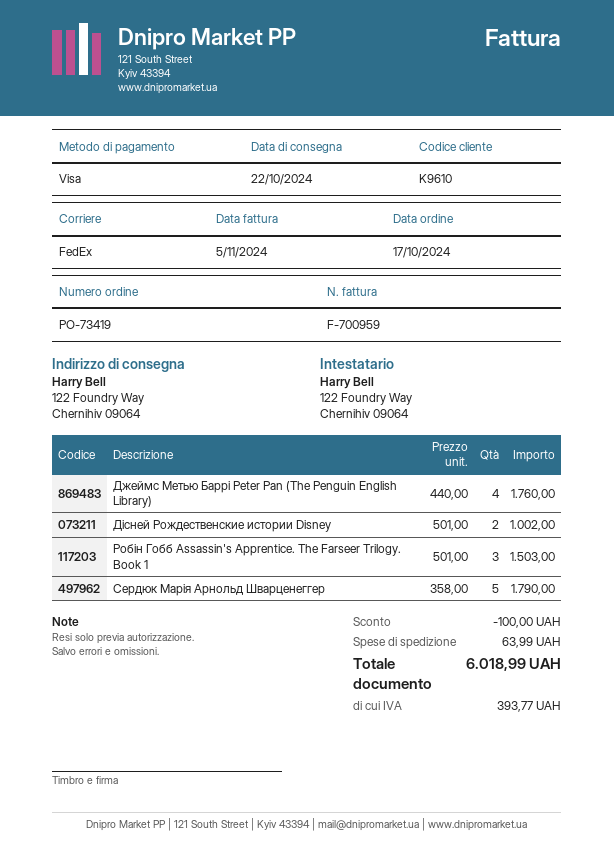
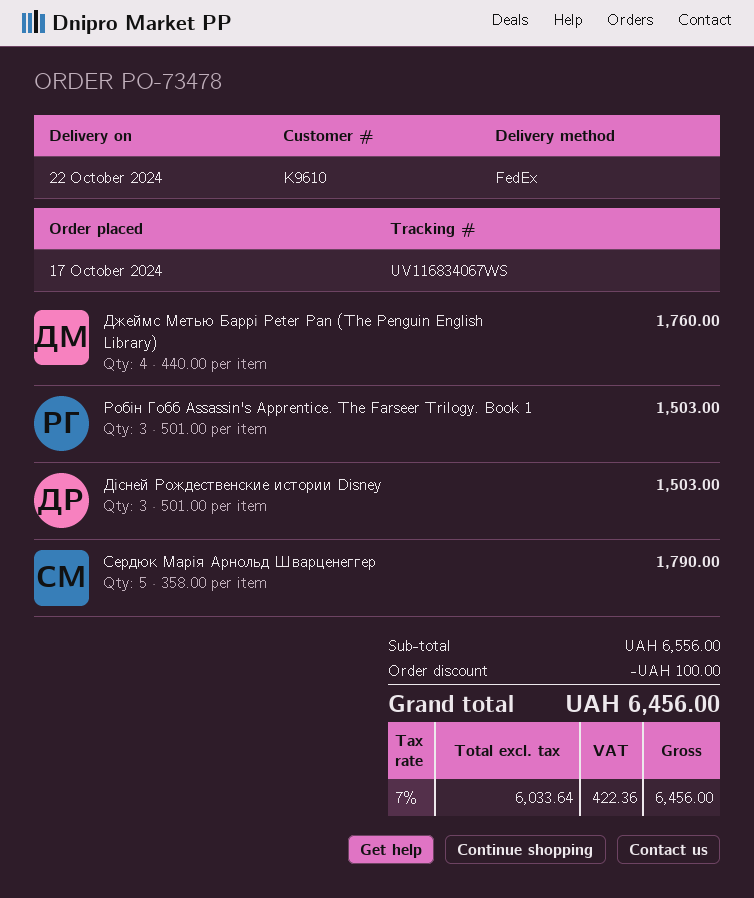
order number: PO-73419 -> PO-73478
Дісней Рождественские истории Disney: 2 x 501.00 = 1002.00 -> 3 x 501.00 = 1503.00
shipping: 63.99 -> none
tax: 393.77 -> 422.36
total: 6018.99 -> 6456.00

